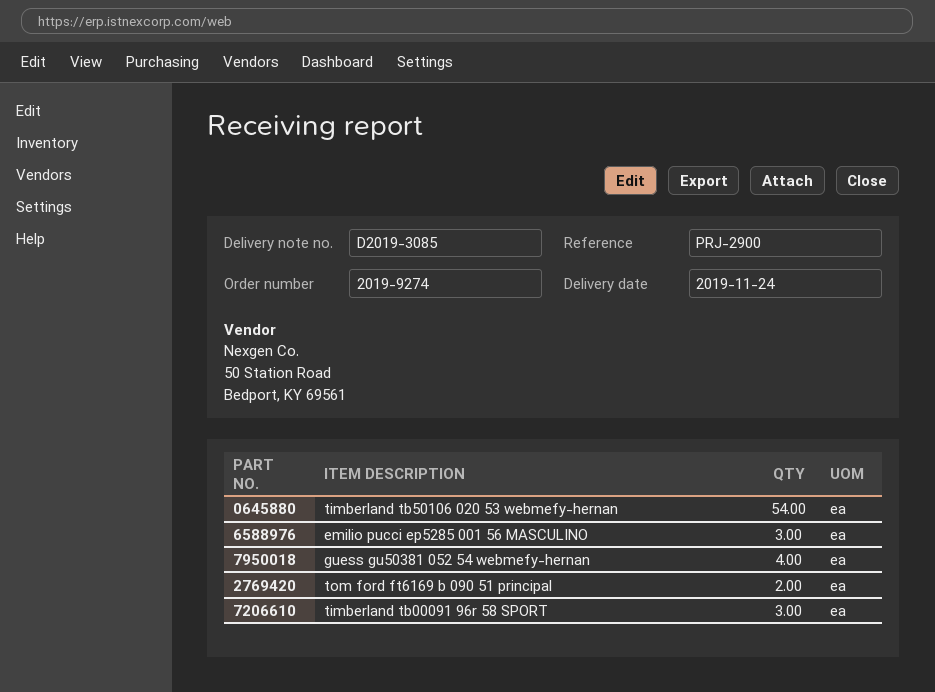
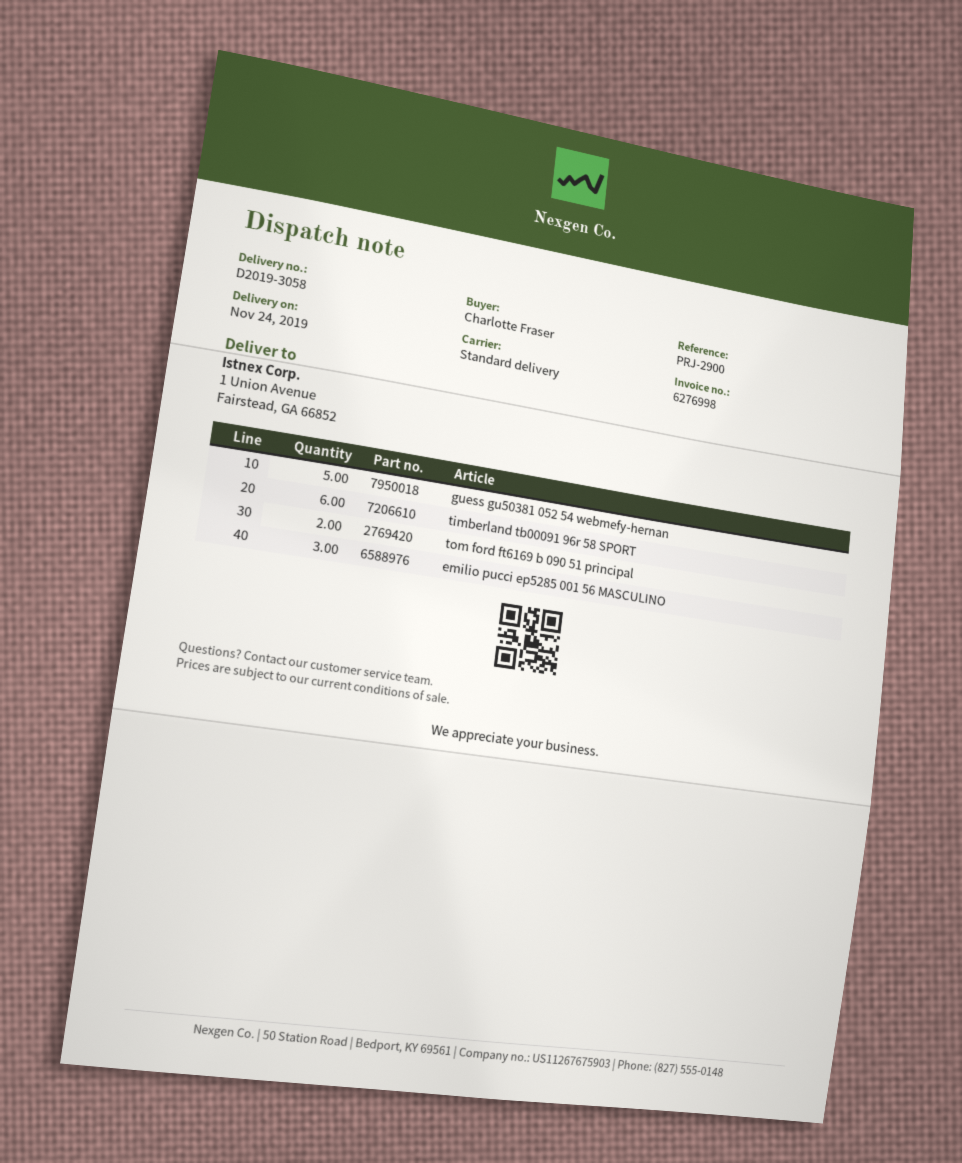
delivery note number: D2019-3085 -> D2019-3058
timberland tb50106 020 53 webmefy-hernan: 54 -> none
guess gu50381 052 54 webmefy-hernan: 4 -> 5
timberland tb00091 96r 58 SPORT: 3 -> 6

